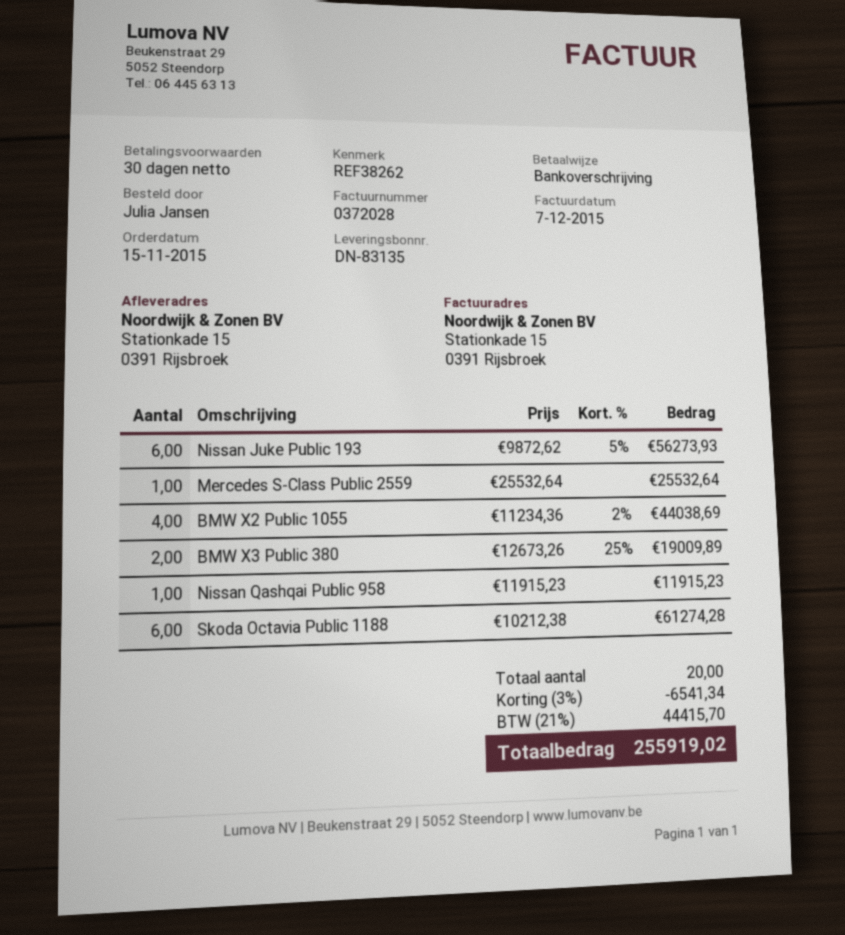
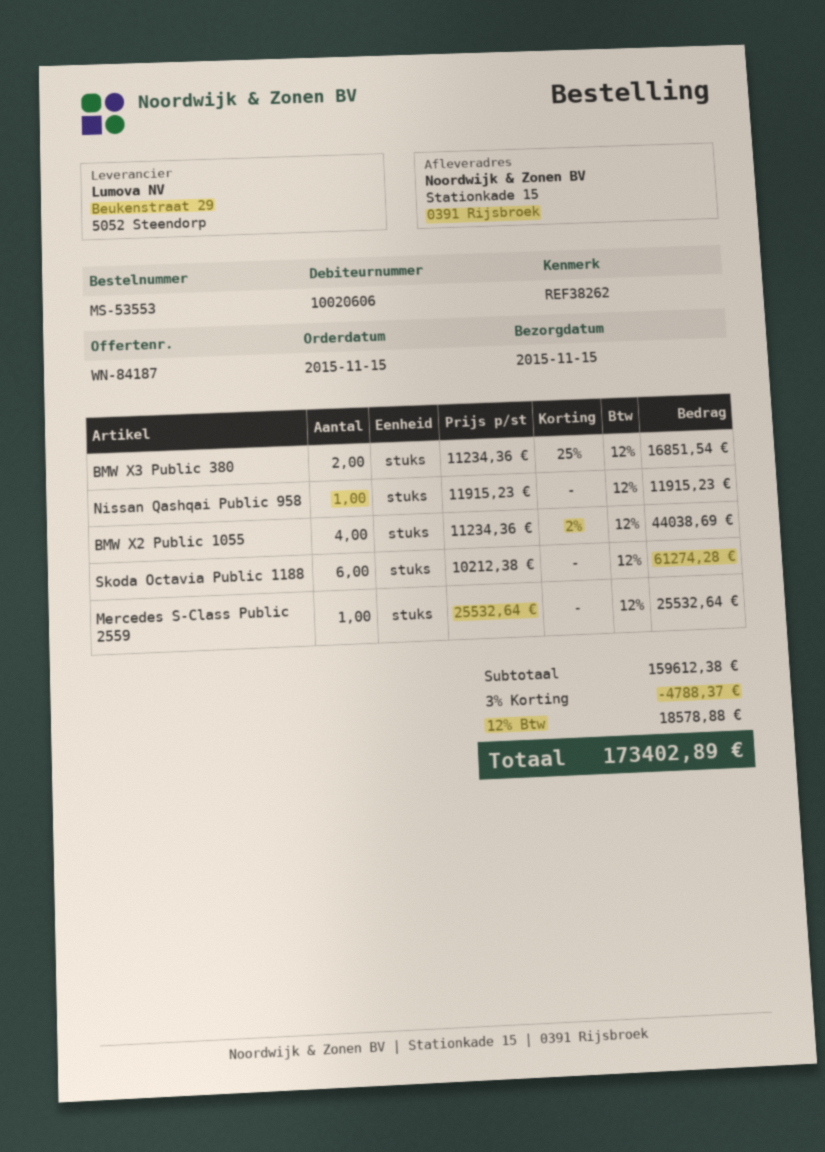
Nissan Juke Public 193: 6 x 9872.62 - 5% = 56273.93 -> none
BMW X3 Public 380: 2 x 12673.26 - 25% = 19009.89 -> 2 x 11234.36 - 25% = 16851.54
discount: 3% = 6541.34 -> 3% = 4788.37
tax: 21% = 44415.70 -> 12% = 18578.88
total: 255919.02 -> 173402.89

